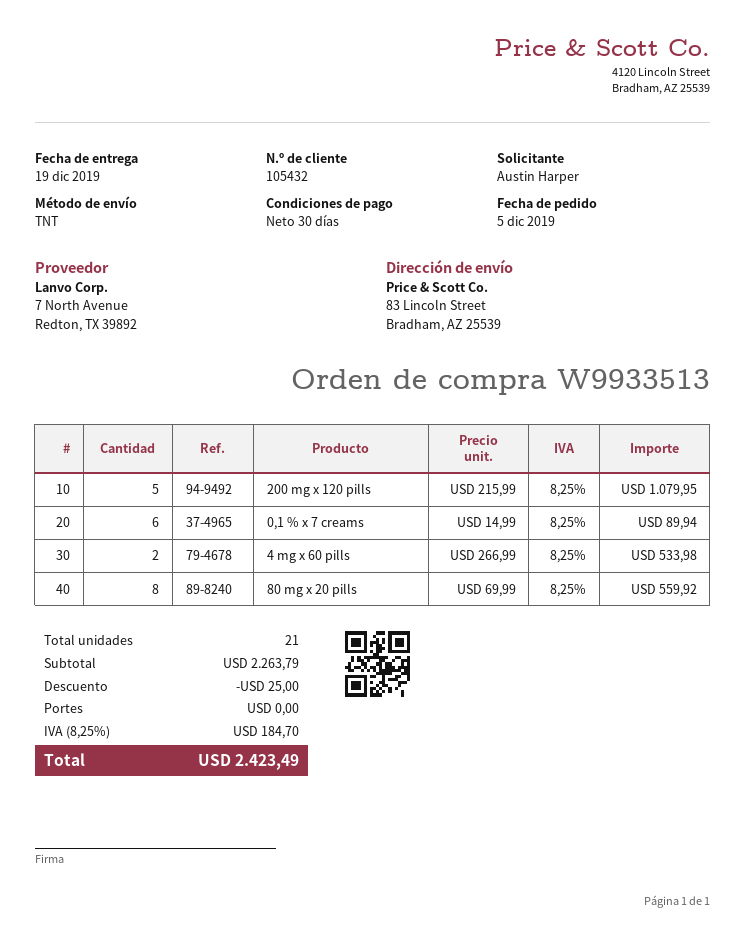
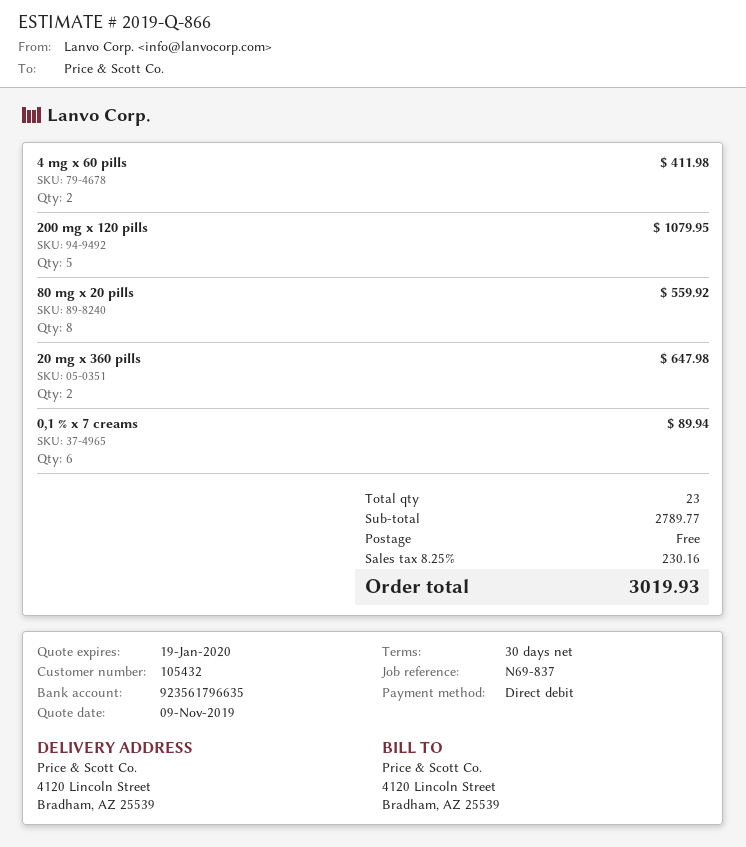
ship to: 83 Lincoln Street, Bradham, AZ 25539 -> 4120 Lincoln Street, Bradham, AZ 25539
4 mg x 60 pills: 2 for 533.98 -> 2 for 411.98
20 mg x 360 pills: none -> 2 for 647.98
total quantity: 21 -> 23
subtotal: 2263.79 -> 2789.77
discount: 25.00 -> none
tax: 8.25% = 184.70 -> 8.25% = 230.16
total: 2423.49 -> 3019.93

